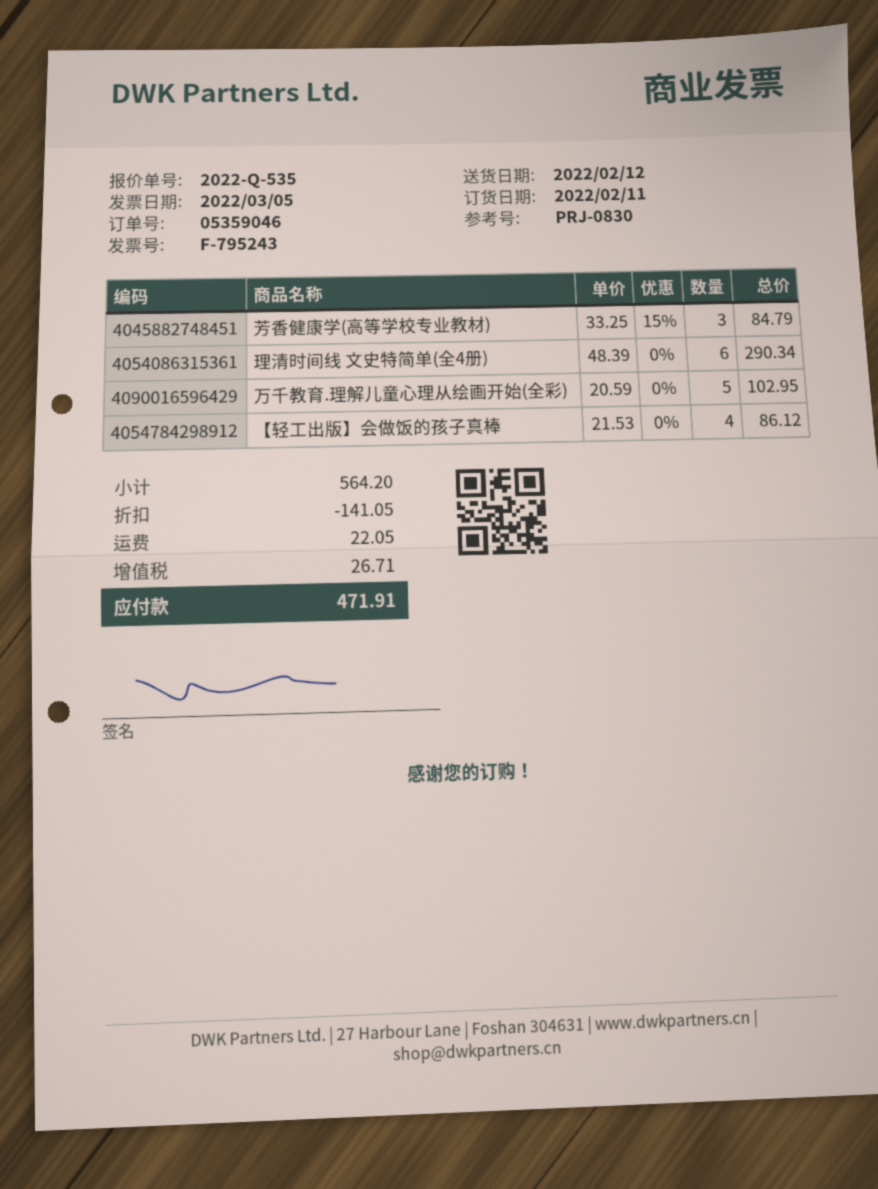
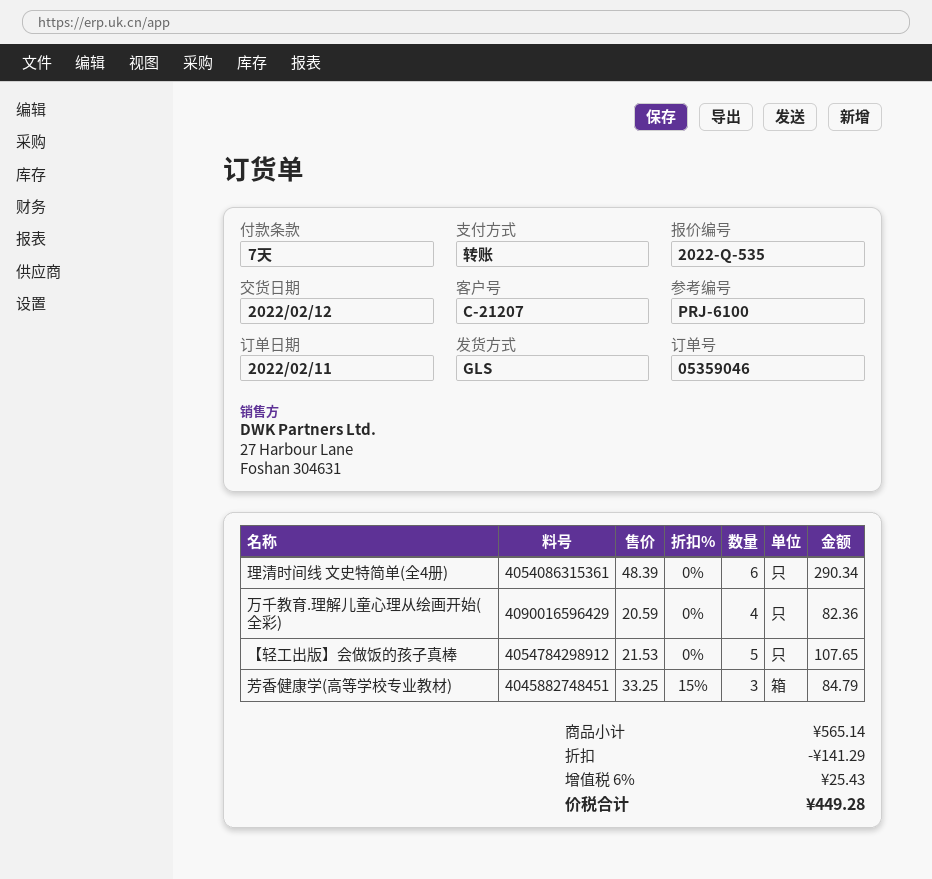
reference: PRJ-0830 -> PRJ-6100
万千教育.理解儿童心理从绘画开始(全彩): 5 x 20.59 = 102.95 -> 4 x 20.59 = 82.36
【轻工出版】会做饭的孩子真棒: 4 x 21.53 = 86.12 -> 5 x 21.53 = 107.65
subtotal: 564.20 -> 565.14
discount: 141.05 -> 141.29
shipping: 22.05 -> none
tax: 26.71 -> 25.43
total: 471.91 -> 449.28

